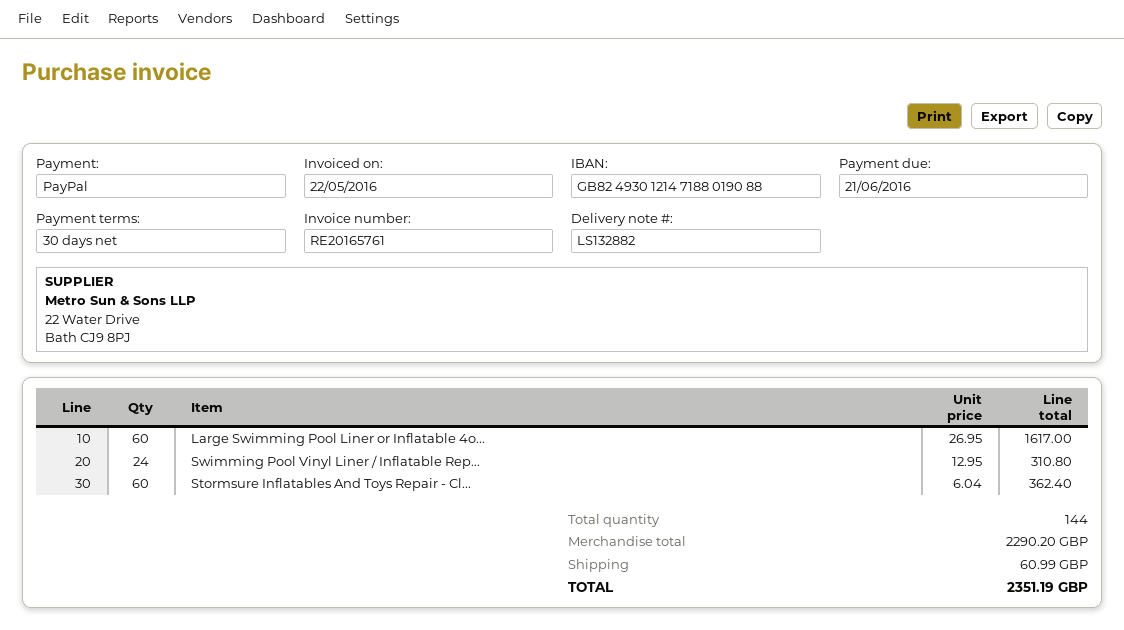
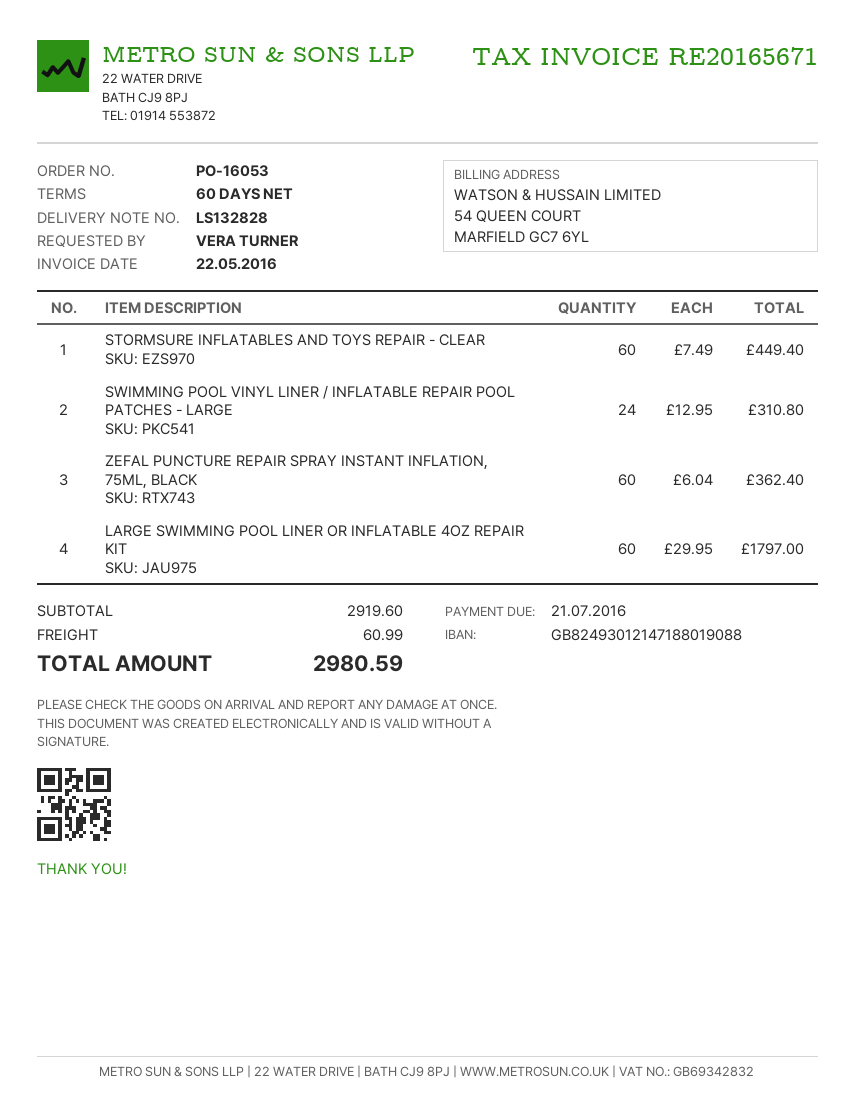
delivery note number: LS132882 -> LS132828
invoice number: RE20165761 -> RE20165671
payment terms: 30 days -> 60 days
due date: 2016-06-21 -> 2016-07-21
Large Swimming Pool Liner or Inflatable 4o...: 60 x 26.95 = 1617.00 -> 60 x 29.95 = 1797.00
Stormsure Inflatables And Toys Repair - Cl...: 60 x 6.04 = 362.40 -> 60 x 7.49 = 449.40
ZEFAL PUNCTURE REPAIR SPRAY INSTANT INFLATION, 75ML, BLACK: none -> 60 x 6.04 = 362.40
subtotal: 2290.20 -> 2919.60
total: 2351.19 -> 2980.59

